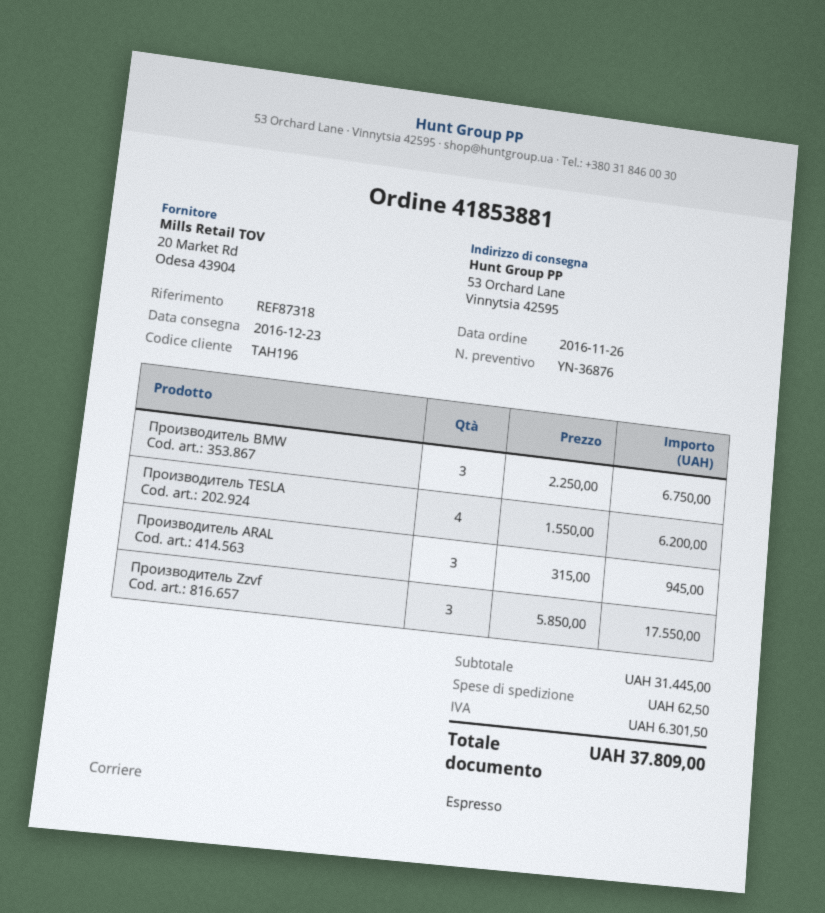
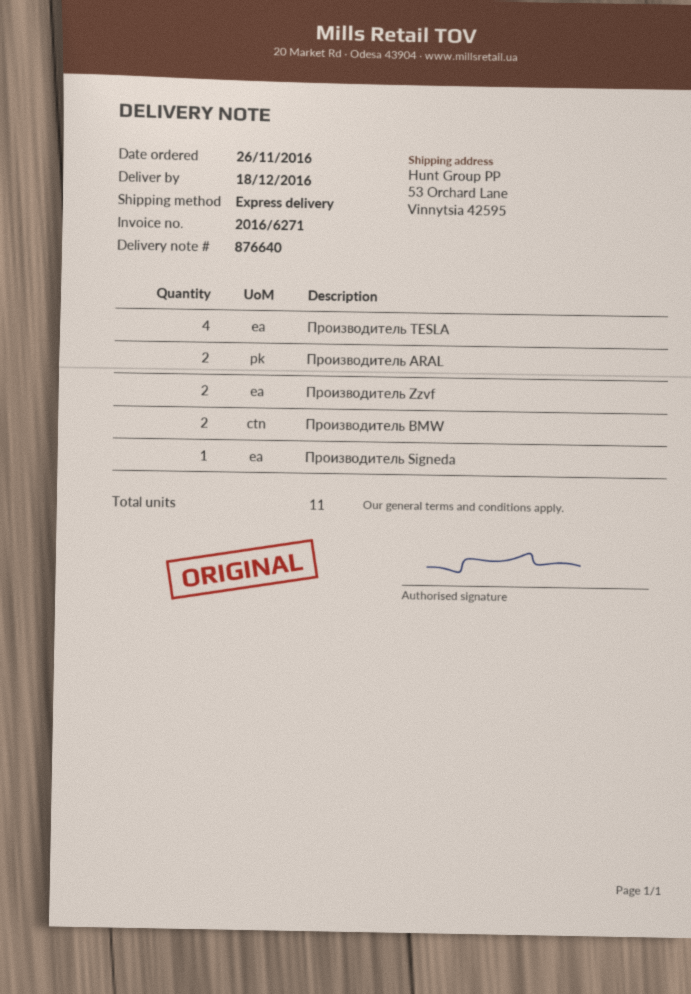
delivery date: 2016-12-23 -> 2016-12-18
Производитель BMW: 3 -> 2
Производитель ARAL: 3 -> 2
Производитель Zzvf: 3 -> 2
Производитель Signeda: none -> 1

